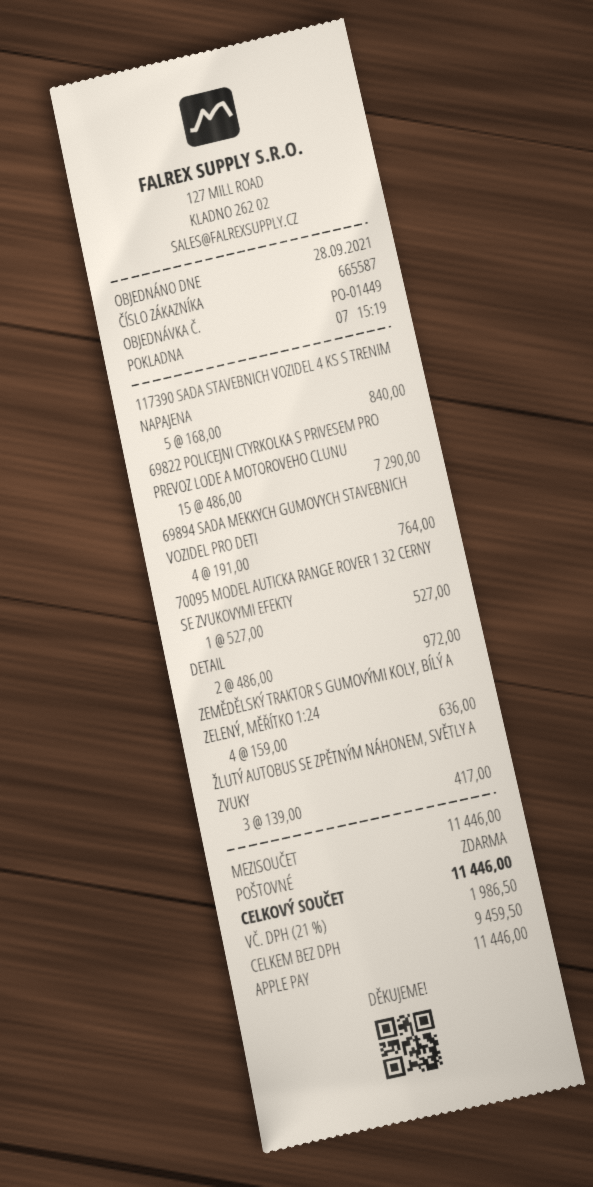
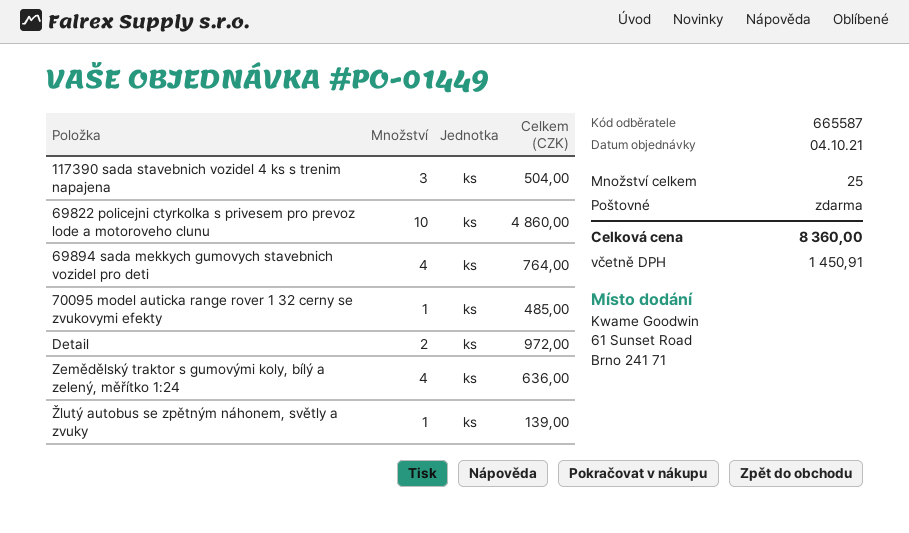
order date: 2021-09-28 -> 2021-10-04
117390 SADA STAVEBNICH VOZIDEL 4 KS S TRENIM NAPAJENA: 5 for 840.00 -> 3 for 504.00
69822 POLICEJNI CTYRKOLKA S PRIVESEM PRO PREVOZ LODE A MOTOROVEHO CLUNU: 15 for 7290.00 -> 10 for 4860.00
70095 MODEL AUTICKA RANGE ROVER 1 32 CERNY SE ZVUKOVYMI EFEKTY: 1 for 527.00 -> 1 for 485.00
ŽLUTÝ AUTOBUS SE ZPĚTNÝM NÁHONEM, SVĚTLY A ZVUKY: 3 for 417.00 -> 1 for 139.00
tax: 1986.50 -> 1450.91
total: 11446.00 -> 8360.00

